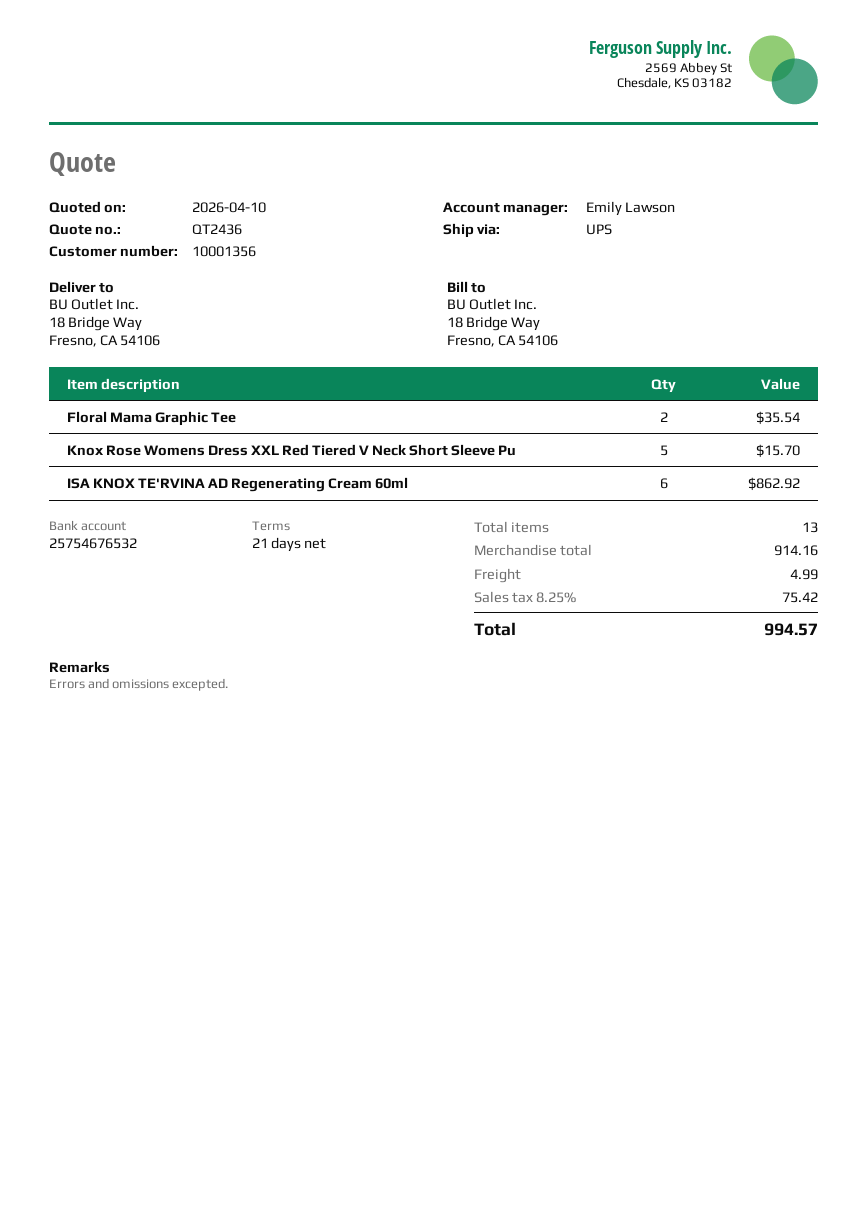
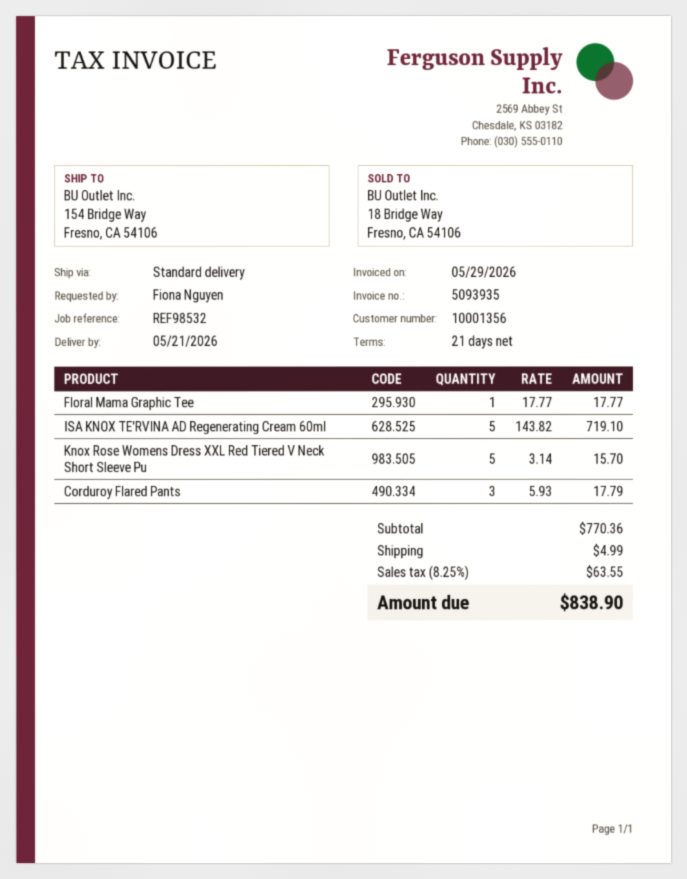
shipping method: UPS -> standard
ship to: 18 Bridge Way, Fresno, CA 54106 -> 154 Bridge Way, Fresno, CA 54106
Floral Mama Graphic Tee: 2 for 35.54 -> 1 for 17.77
ISA KNOX TE'RVINA AD Regenerating Cream 60ml: 6 for 862.92 -> 5 for 719.10
Corduroy Flared Pants: none -> 3 for 17.79
subtotal: 914.16 -> 770.36
tax: 8.25% = 75.42 -> 8.25% = 63.55
total: 994.57 -> 838.90

